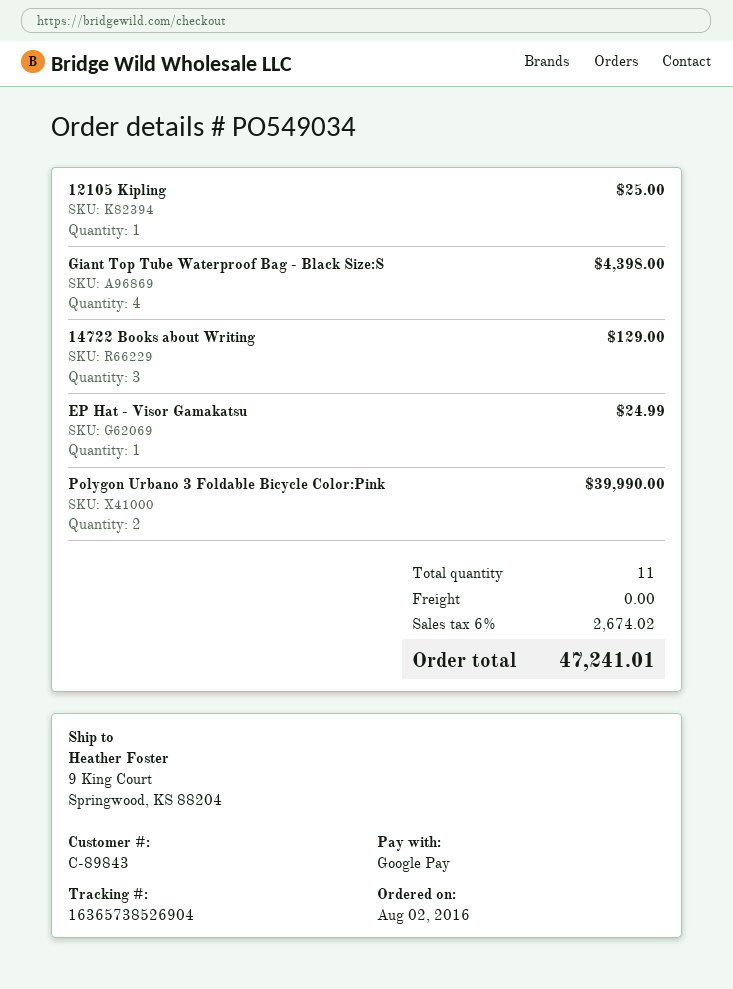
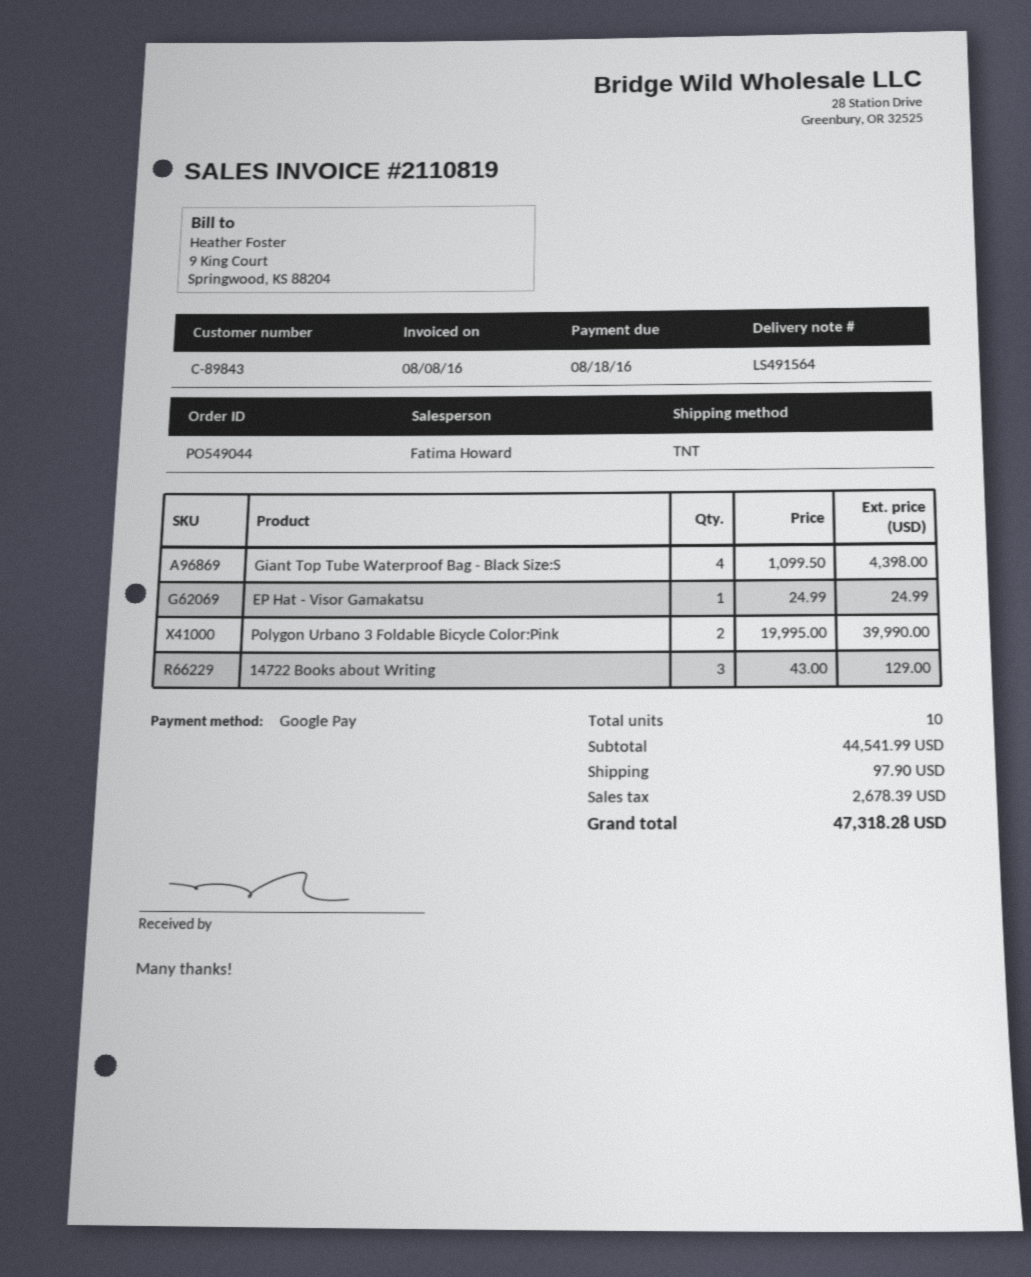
order number: PO549034 -> PO549044
12105 Kipling: 1 for 25.00 -> none
total quantity: 11 -> 10
shipping: 0.00 -> 97.90
tax: 2674.02 -> 2678.39
total: 47241.01 -> 47318.28

